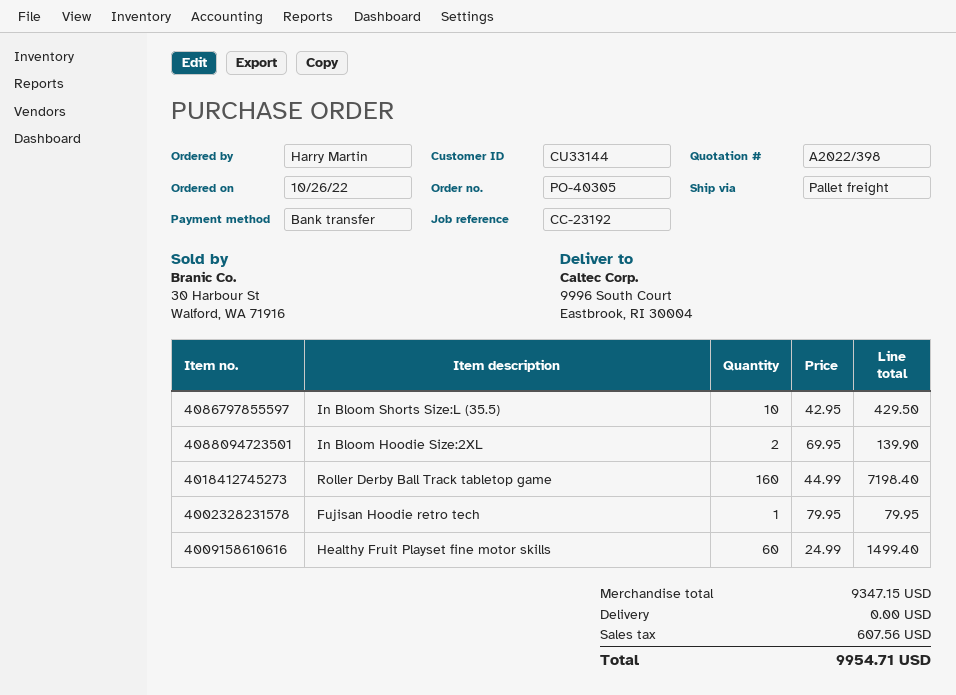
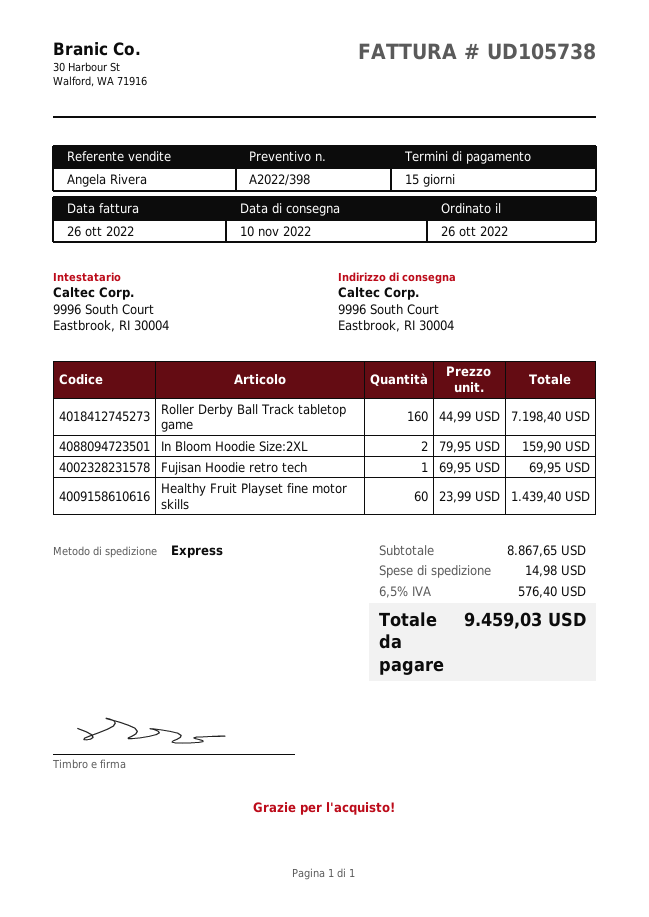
shipping method: pallet freight -> express
In Bloom Shorts Size:L (35.5): 10 x 42.95 = 429.50 -> none
In Bloom Hoodie Size:2XL: 2 x 69.95 = 139.90 -> 2 x 79.95 = 159.90
Fujisan Hoodie retro tech: 1 x 79.95 = 79.95 -> 1 x 69.95 = 69.95
Healthy Fruit Playset fine motor skills: 60 x 24.99 = 1499.40 -> 60 x 23.99 = 1439.40
subtotal: 9347.15 -> 8867.65
shipping: 0.00 -> 14.98
tax: 607.56 -> 576.40
total: 9954.71 -> 9459.03

